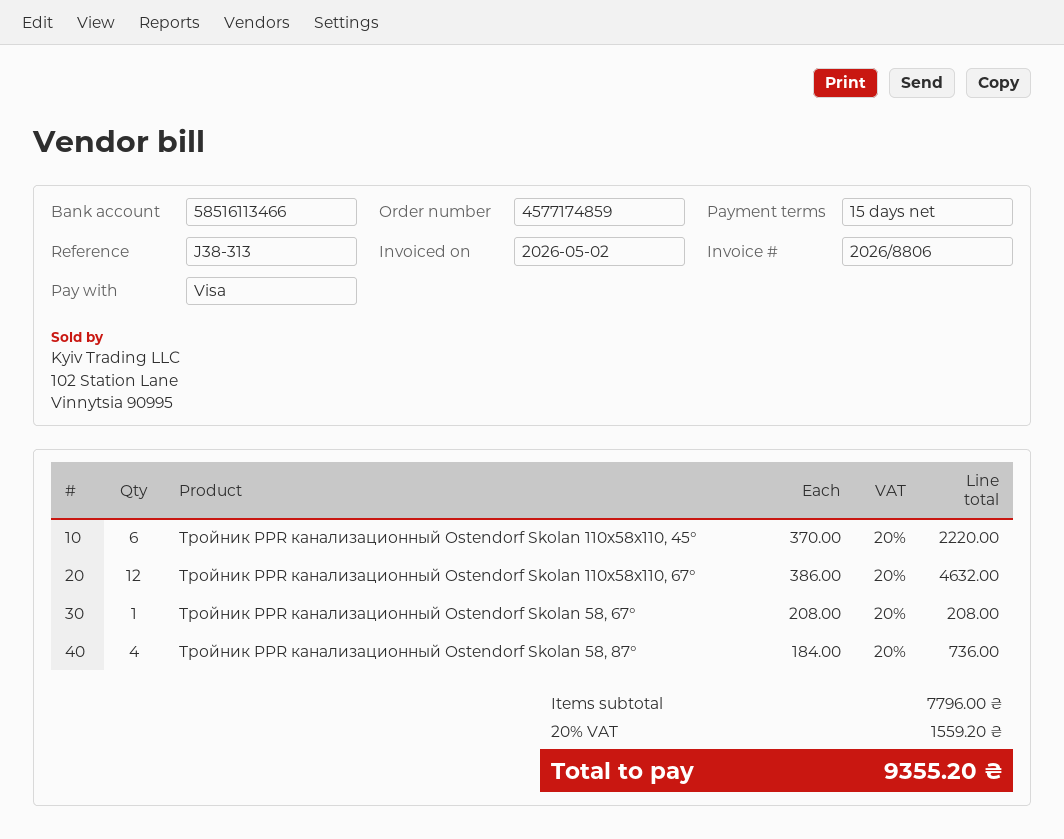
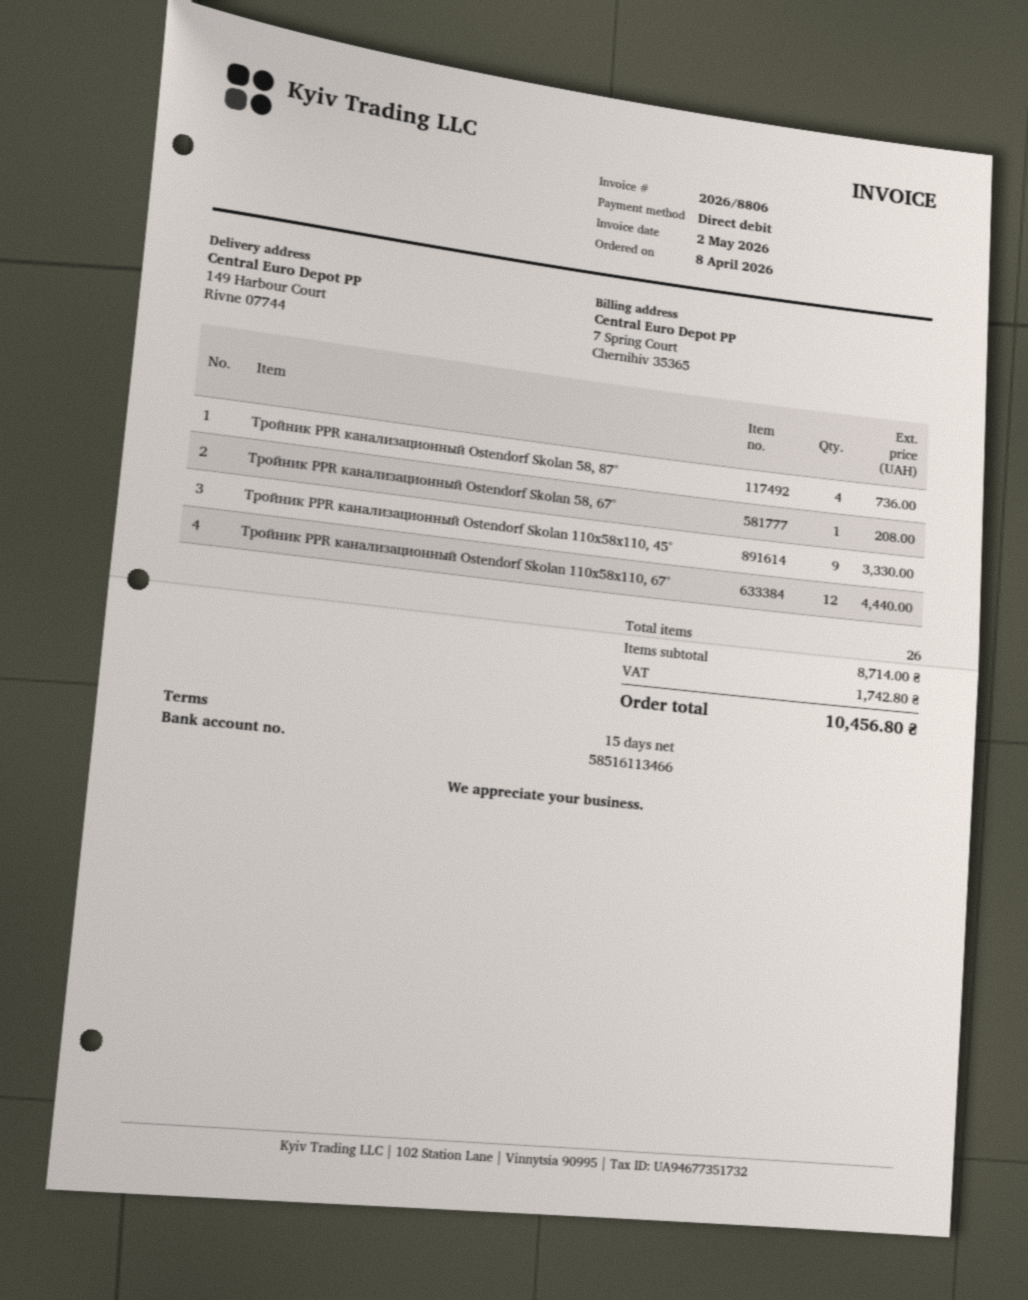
payment method: Visa -> direct debit
Тройник PPR канализационный Ostendorf Skolan 110х58х110, 45°: 6 for 2220.00 -> 9 for 3330.00
Тройник PPR канализационный Ostendorf Skolan 110х58х110, 67°: 12 for 4632.00 -> 12 for 4440.00
subtotal: 7796.00 -> 8714.00
tax: 1559.20 -> 1742.80
total: 9355.20 -> 10456.80

